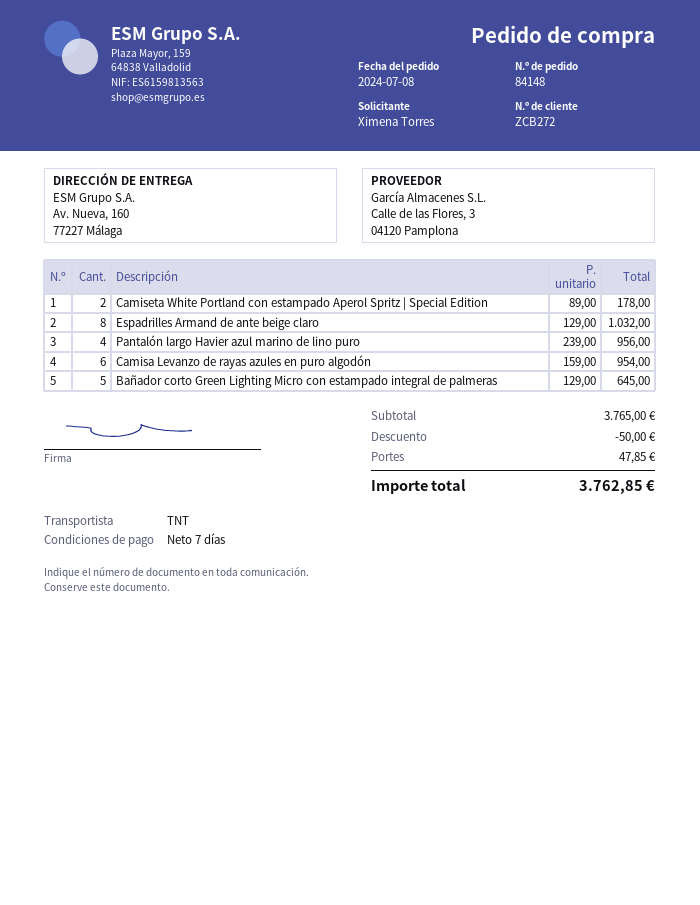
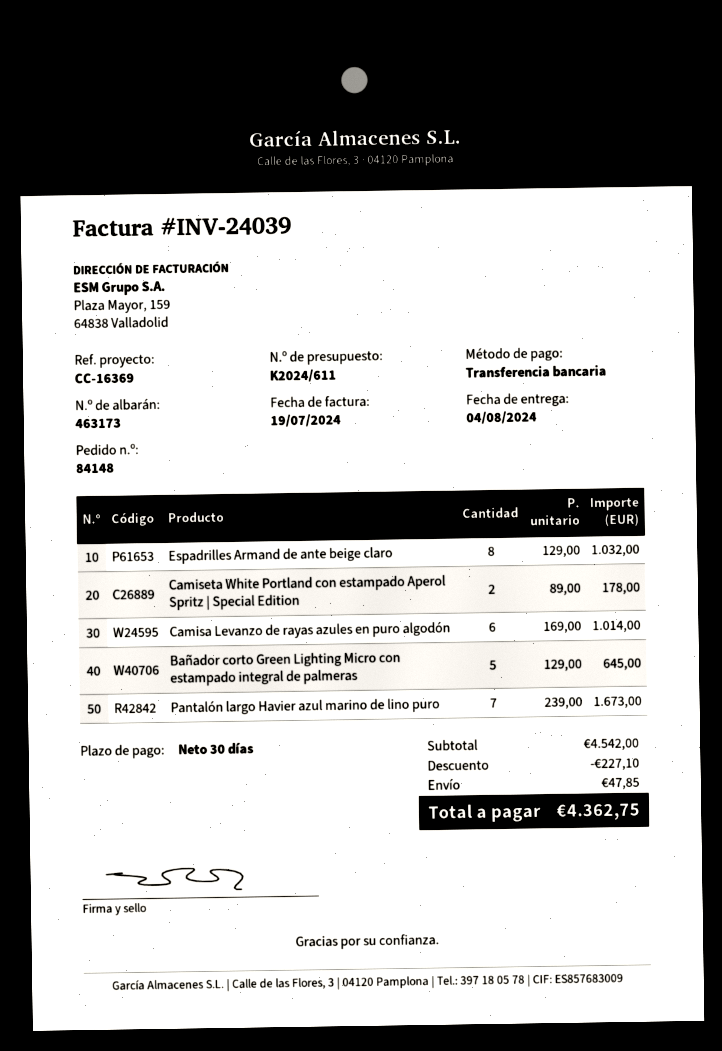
payment terms: 7 days -> 30 days
Pantalón largo Havier azul marino de lino puro: 4 x 239.00 = 956.00 -> 7 x 239.00 = 1673.00
Camisa Levanzo de rayas azules en puro algodón: 6 x 159.00 = 954.00 -> 6 x 169.00 = 1014.00
subtotal: 3765.00 -> 4542.00
discount: 50.00 -> 227.10
total: 3762.85 -> 4362.75

